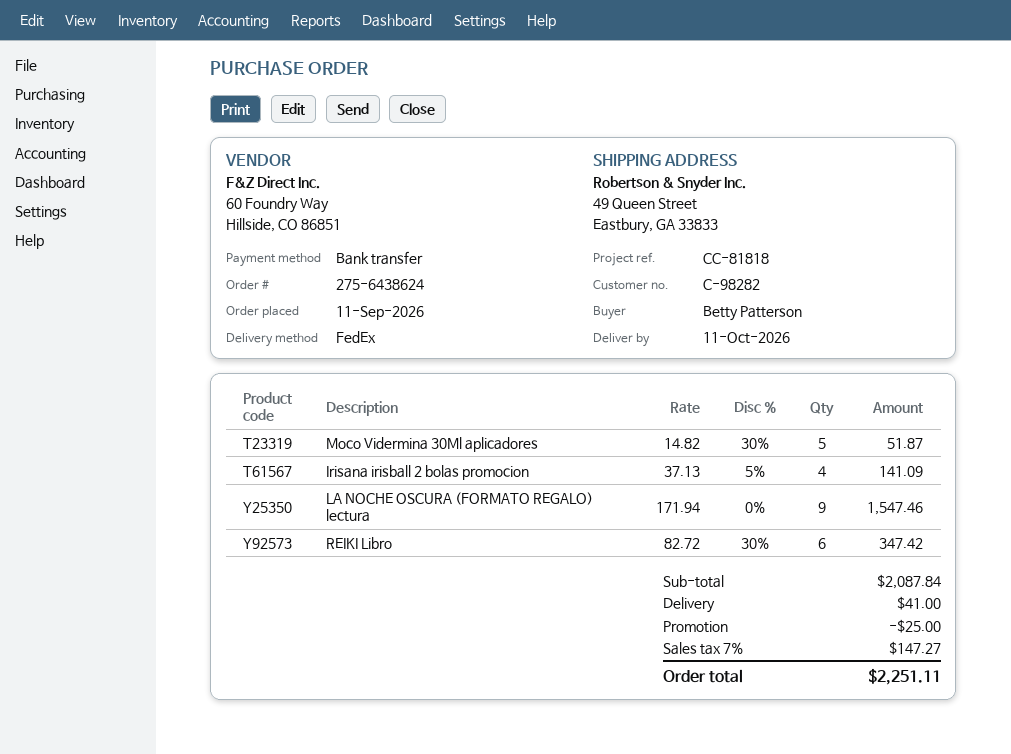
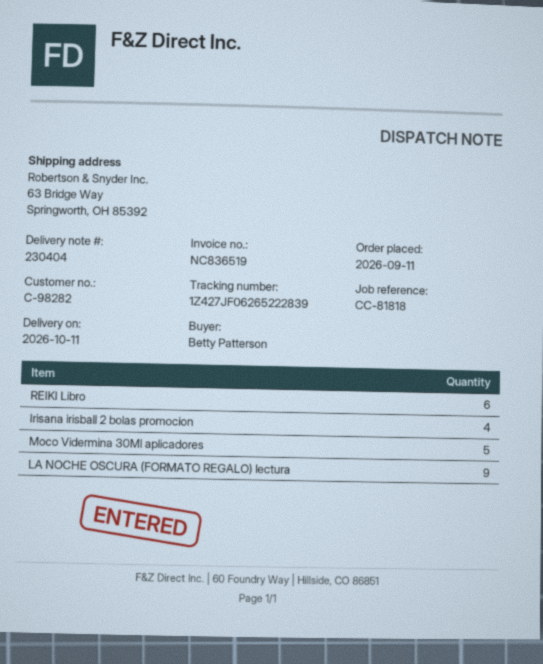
ship to: 49 Queen Street, Eastbury, GA 33833 -> 63 Bridge Way, Springworth, OH 85392

